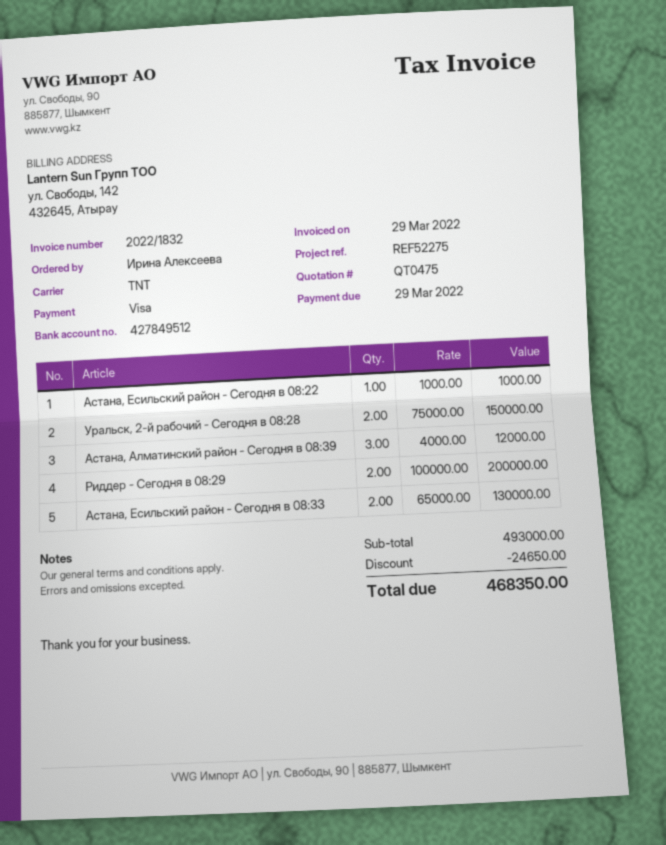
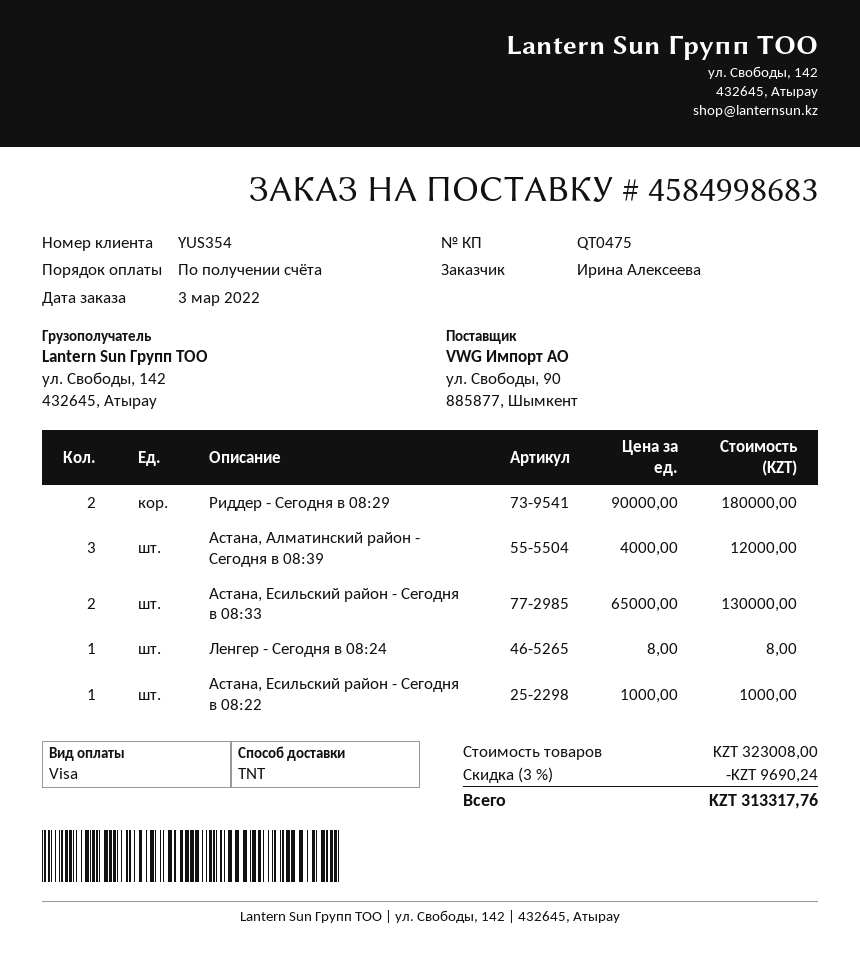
Уральск, 2-й рабочий - Сегодня в 08:28: 2 x 75000.00 = 150000.00 -> none
Риддер - Сегодня в 08:29: 2 x 100000.00 = 200000.00 -> 2 x 90000.00 = 180000.00
Ленгер - Сегодня в 08:24: none -> 1 x 8.00 = 8.00
subtotal: 493000.00 -> 323008.00
discount: 24650.00 -> 9690.24
total: 468350.00 -> 313317.76

